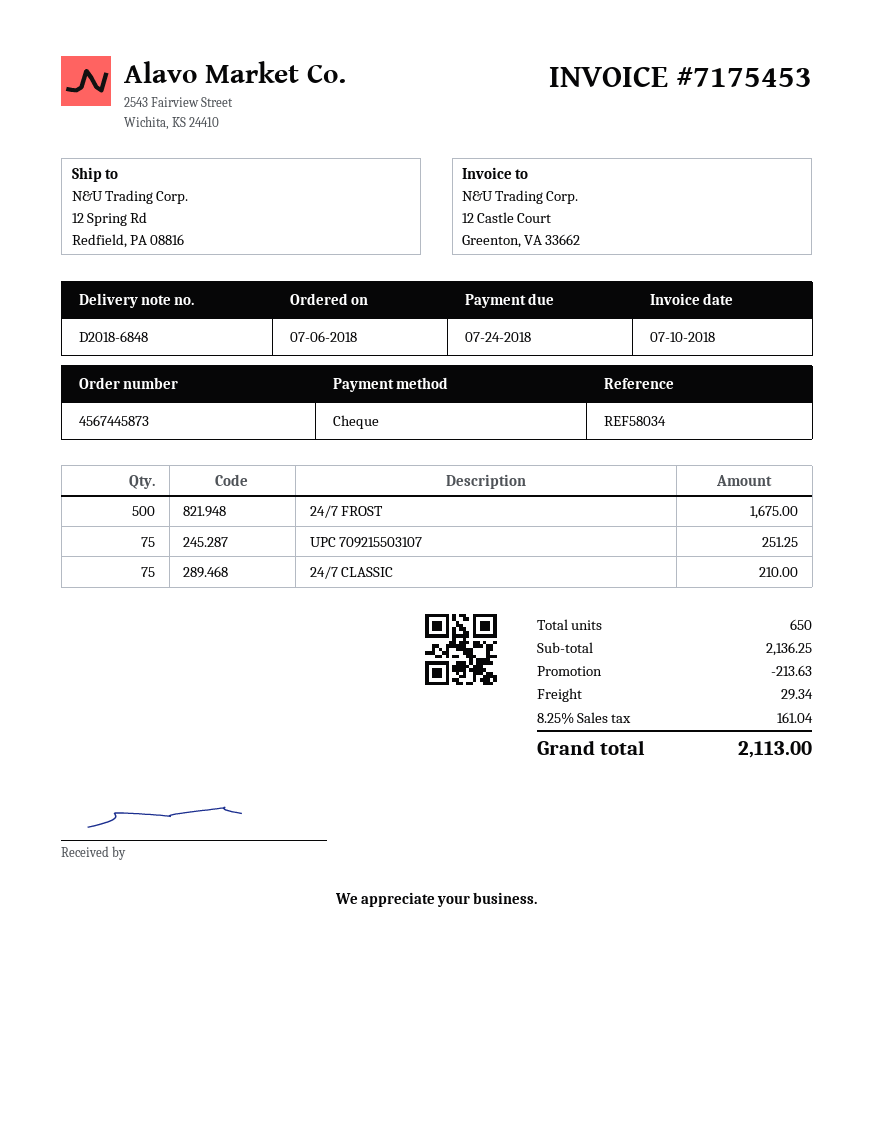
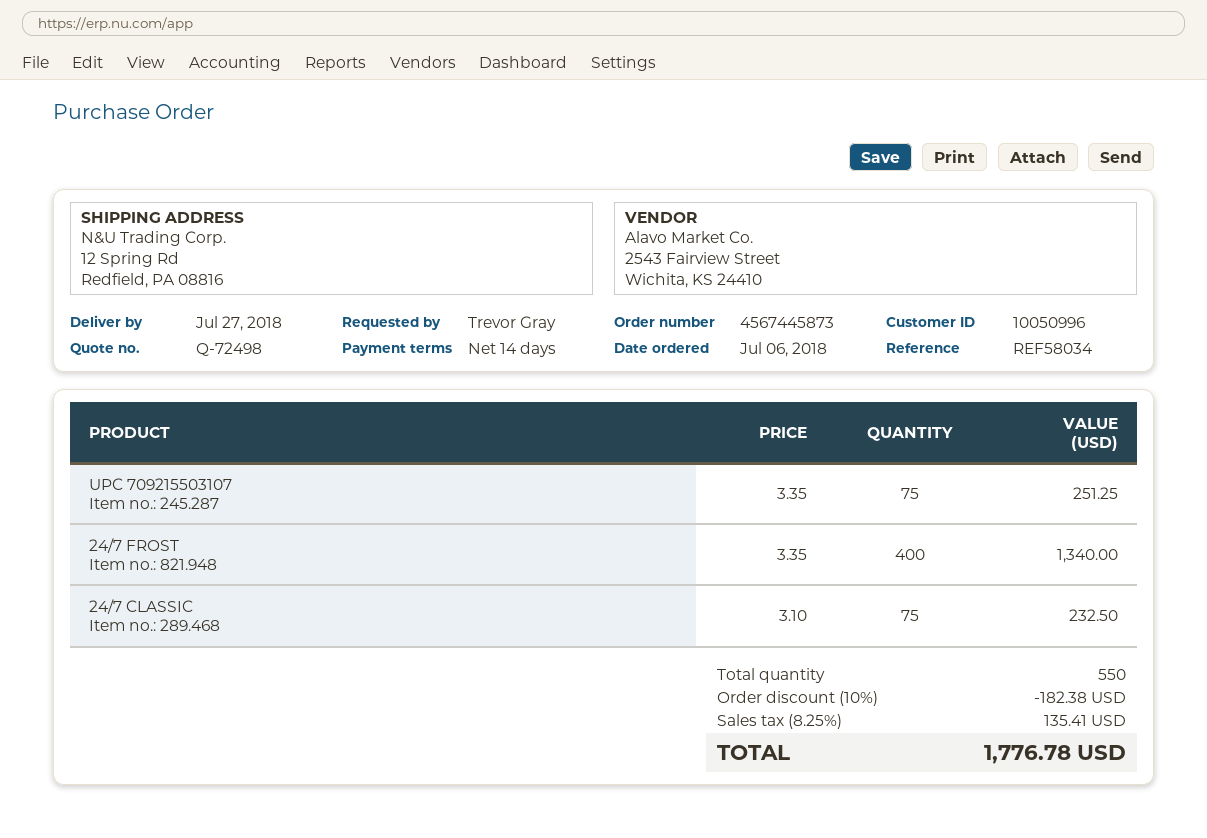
24/7 FROST: 500 for 1675.00 -> 400 for 1340.00
24/7 CLASSIC: 75 for 210.00 -> 75 for 232.50
total quantity: 650 -> 550
discount: 213.63 -> 182.38
shipping: 29.34 -> none
tax: 8.25% = 161.04 -> 8.25% = 135.41
total: 2113.00 -> 1776.78

